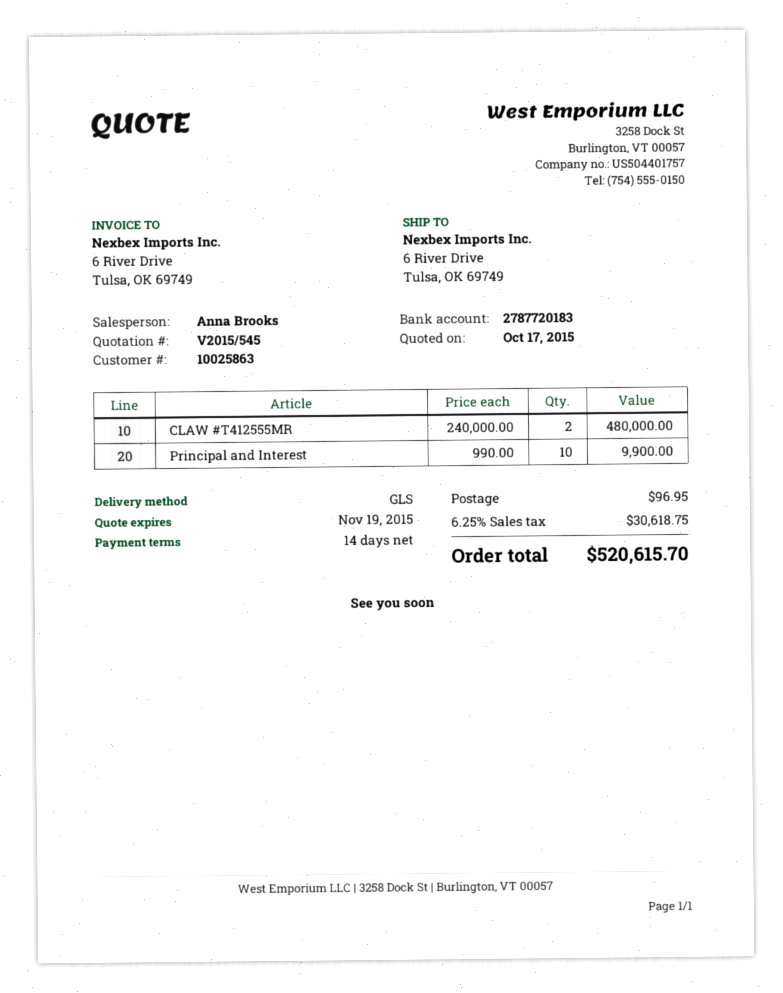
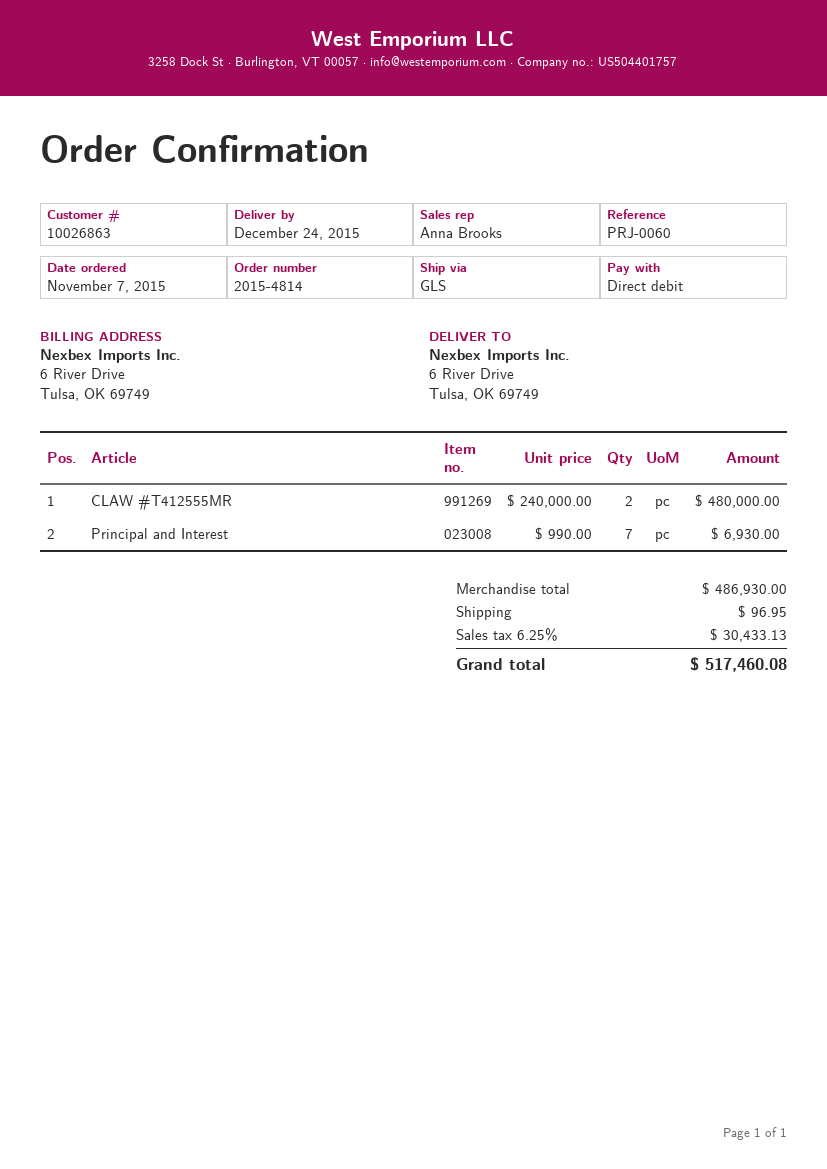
customer number: 10025863 -> 10026863
Principal and Interest: 10 x 990.00 = 9900.00 -> 7 x 990.00 = 6930.00
tax: 6.25% = 30618.75 -> 6.25% = 30433.13
total: 520615.70 -> 517460.08

